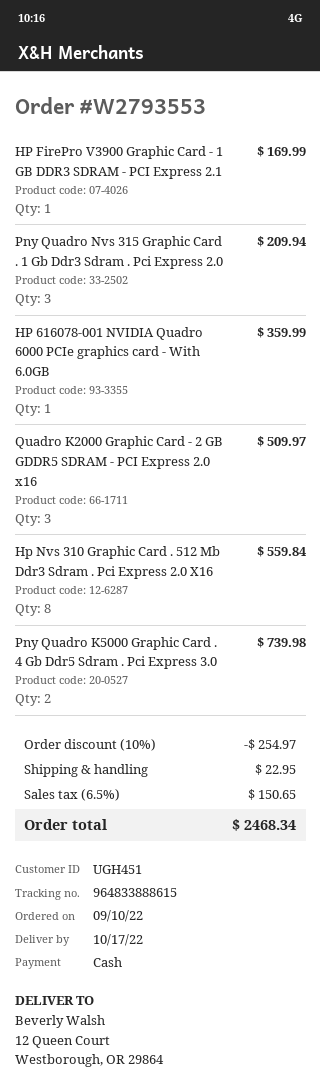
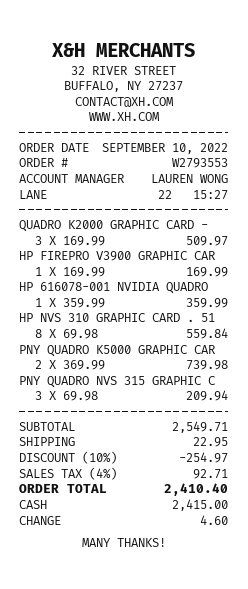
tax: 6.5% = 150.65 -> 4% = 92.71
total: 2468.34 -> 2410.40

